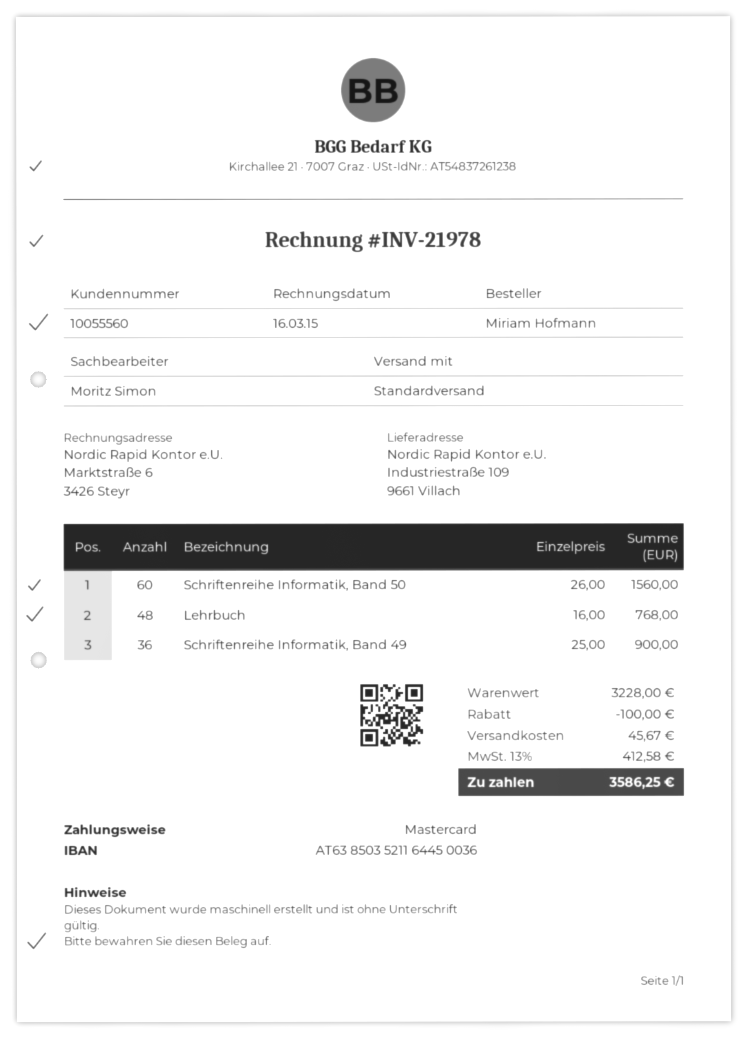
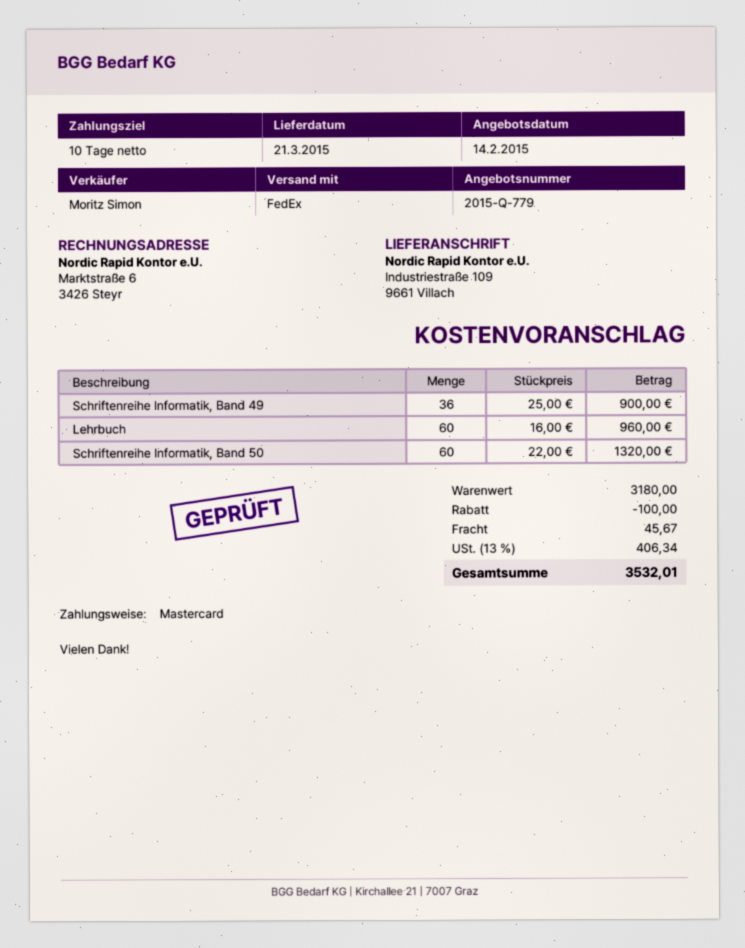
shipping method: standard -> FedEx
Schriftenreihe Informatik, Band 50: 60 x 26.00 = 1560.00 -> 60 x 22.00 = 1320.00
Lehrbuch: 48 x 16.00 = 768.00 -> 60 x 16.00 = 960.00
subtotal: 3228.00 -> 3180.00
tax: 13% = 412.58 -> 13% = 406.34
total: 3586.25 -> 3532.01

